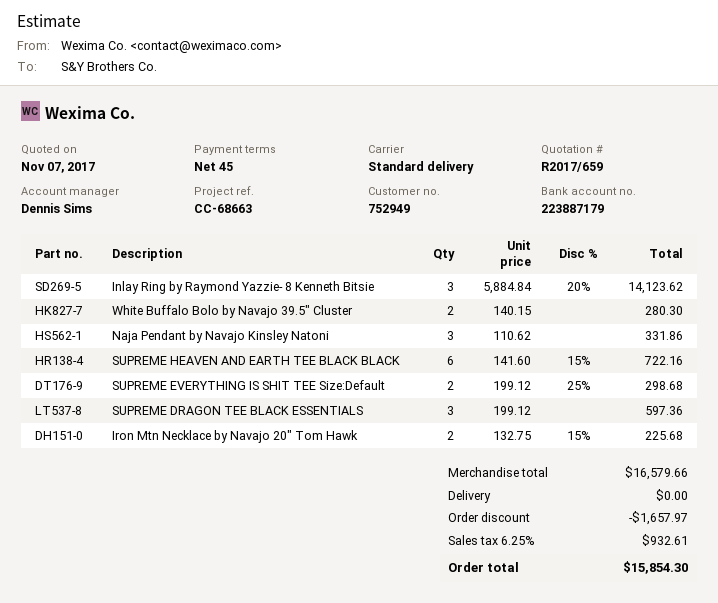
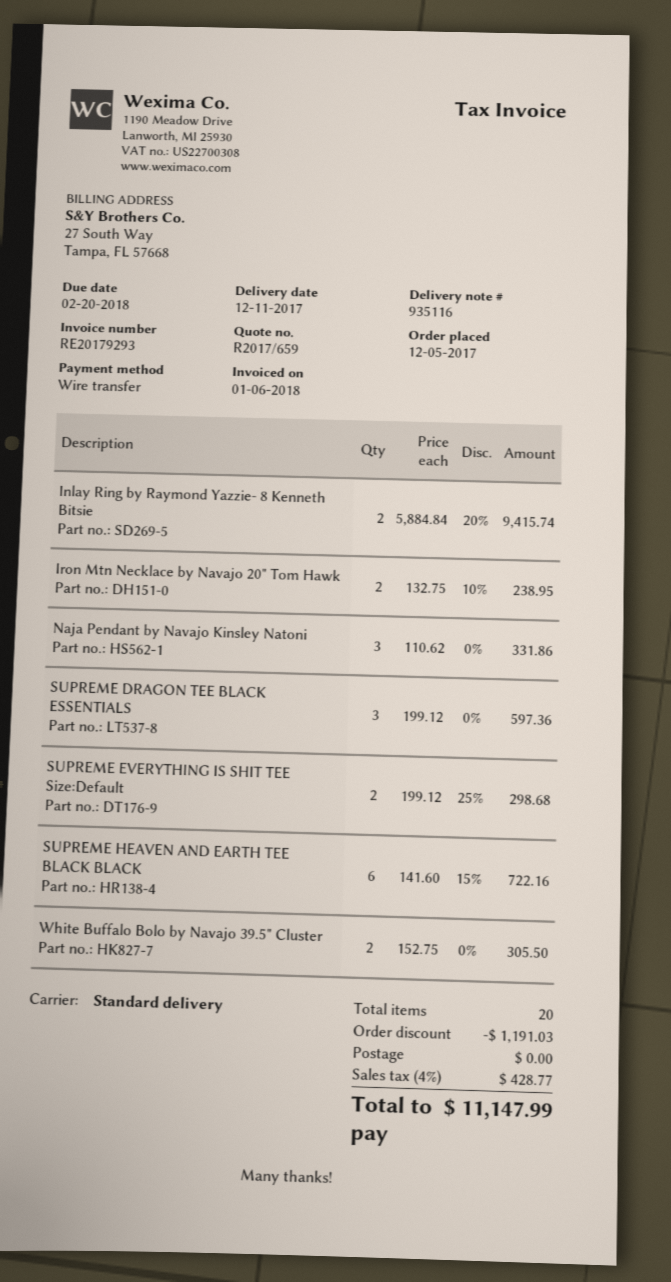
Inlay Ring by Raymond Yazzie- 8 Kenneth Bitsie: 3 x 5884.84 - 20% = 14123.62 -> 2 x 5884.84 - 20% = 9415.74
White Buffalo Bolo by Navajo 39.5" Cluster: 2 x 140.15 = 280.30 -> 2 x 152.75 = 305.50
Iron Mtn Necklace by Navajo 20" Tom Hawk: 2 x 132.75 - 15% = 225.68 -> 2 x 132.75 - 10% = 238.95
discount: 1657.97 -> 1191.03
tax: 6.25% = 932.61 -> 4% = 428.77
total: 15854.30 -> 11147.99

